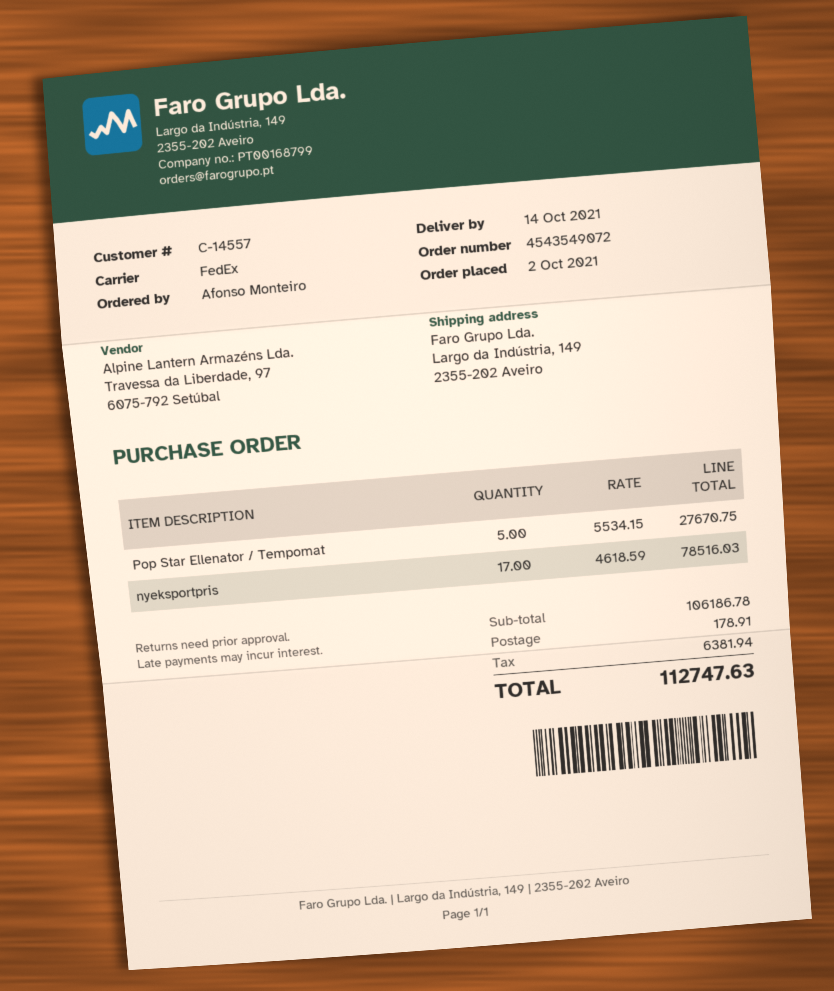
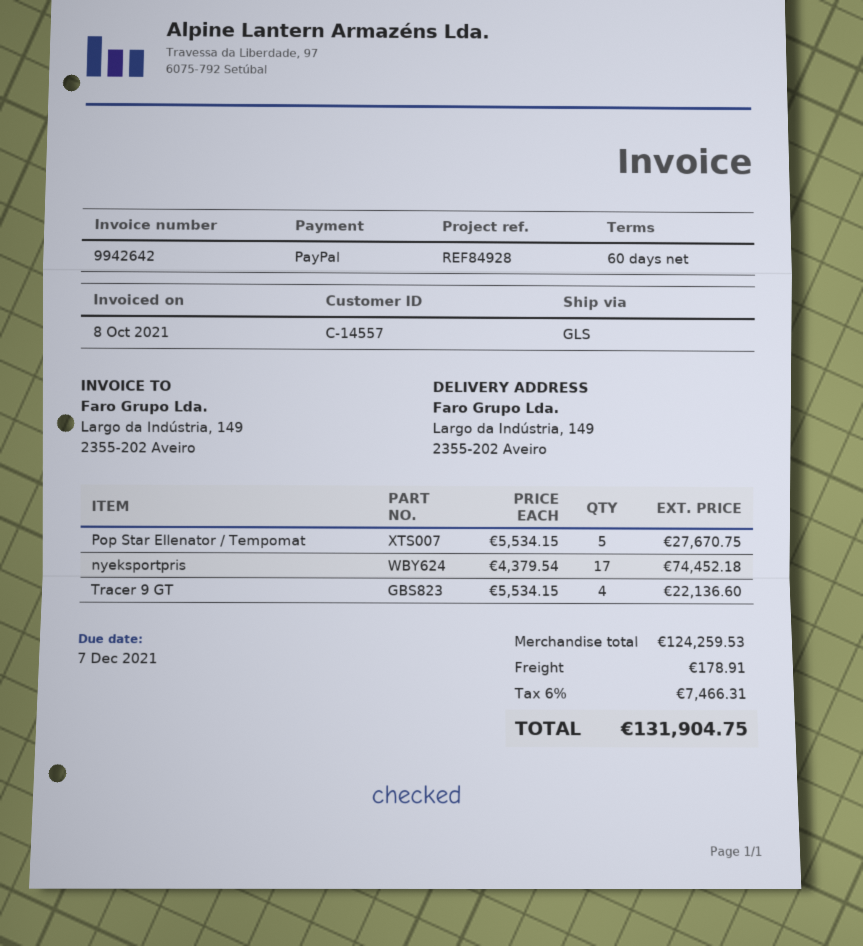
shipping method: FedEx -> GLS
nyeksportpris: 17 x 4618.59 = 78516.03 -> 17 x 4379.54 = 74452.18
Tracer 9 GT: none -> 4 x 5534.15 = 22136.60
subtotal: 106186.78 -> 124259.53
tax: 6381.94 -> 7466.31
total: 112747.63 -> 131904.75

